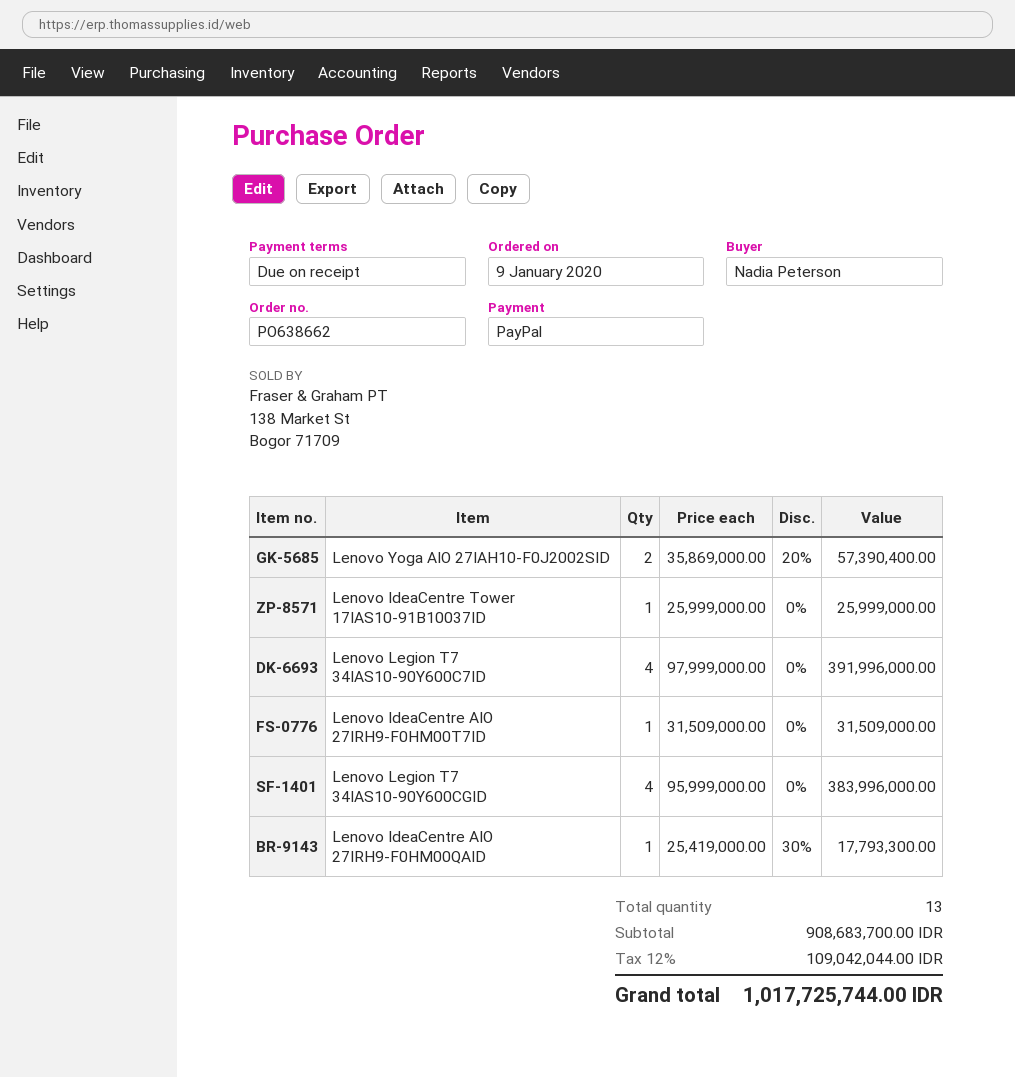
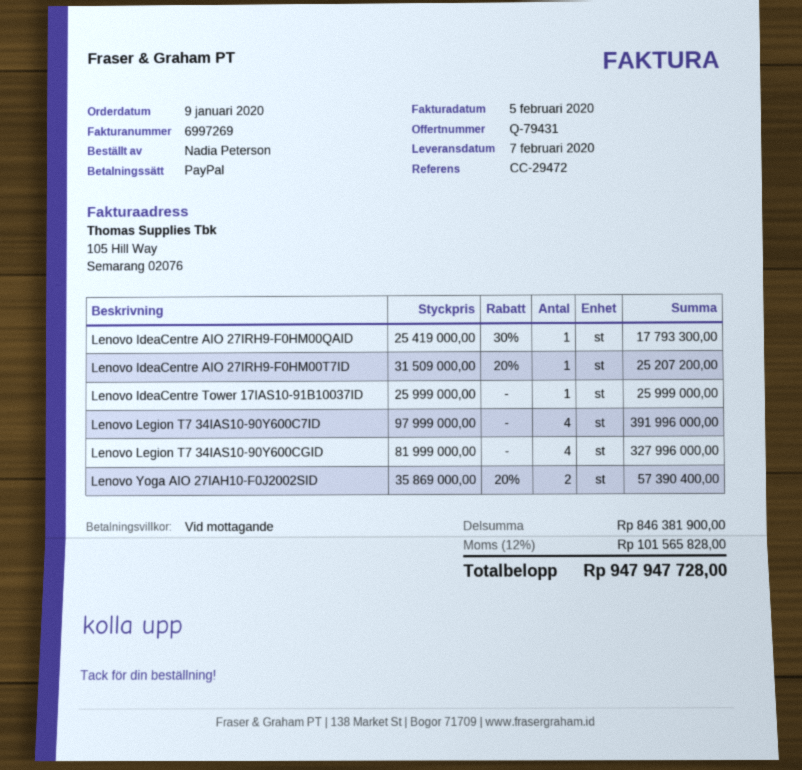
Lenovo IdeaCentre AIO 27IRH9-F0HM00T7ID: 1 x 31509000.00 = 31509000.00 -> 1 x 31509000.00 - 20% = 25207200.00
Lenovo Legion T7 34IAS10-90Y600CGID: 4 x 95999000.00 = 383996000.00 -> 4 x 81999000.00 = 327996000.00
subtotal: 908683700.00 -> 846381900.00
tax: 12% = 109042044.00 -> 12% = 101565828.00
total: 1017725744.00 -> 947947728.00

